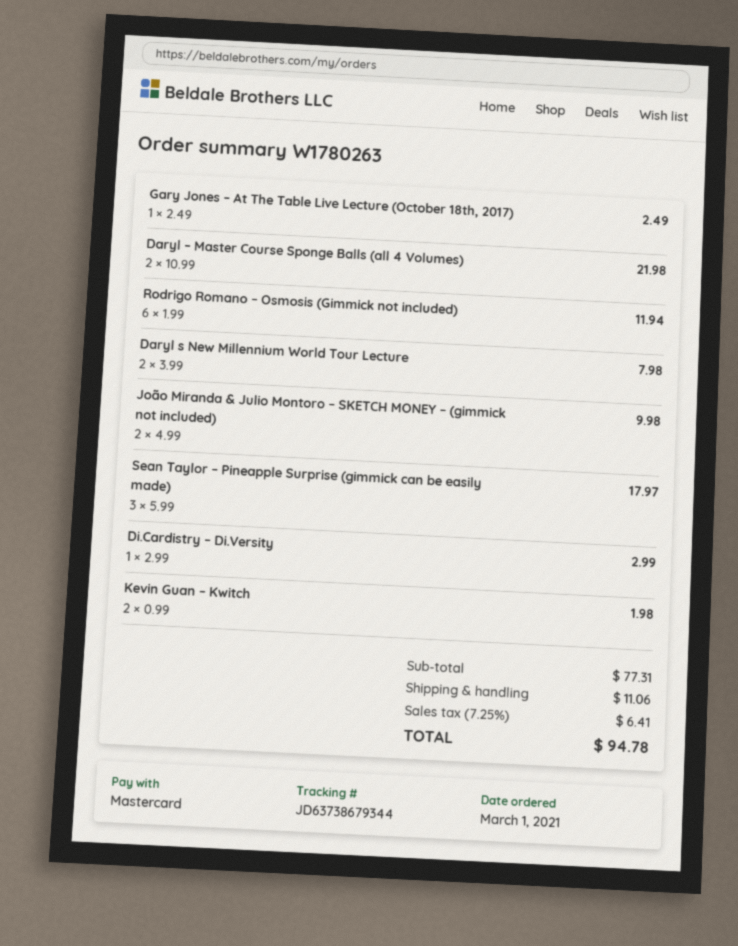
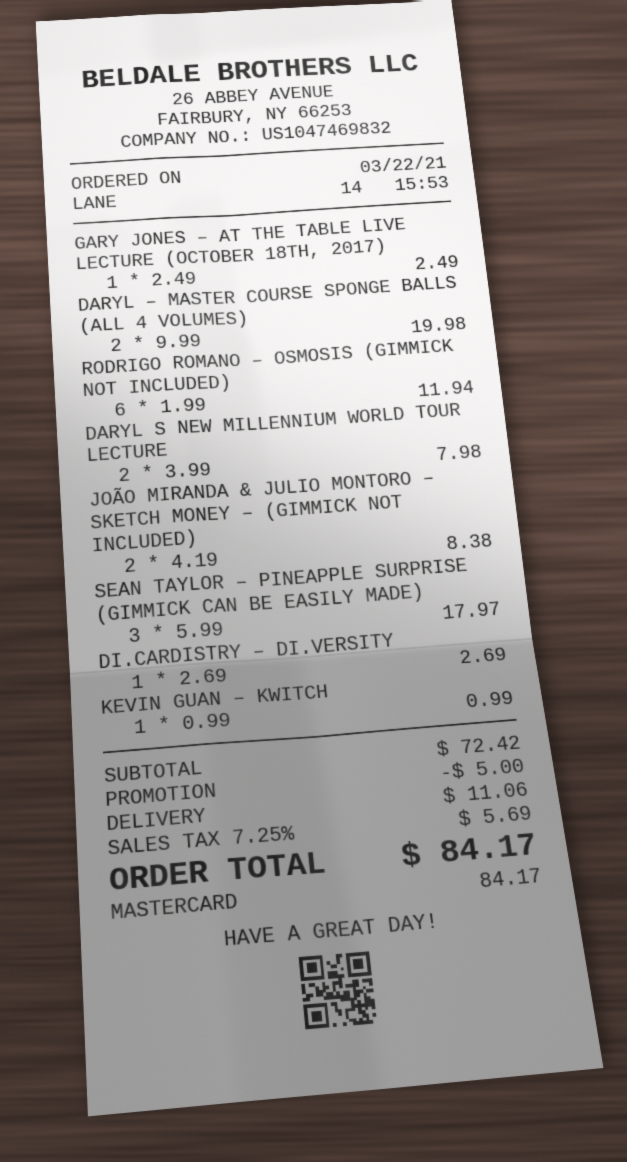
order date: 2021-03-01 -> 2021-03-22
Daryl – Master Course Sponge Balls (all 4 Volumes): 2 x 10.99 = 21.98 -> 2 x 9.99 = 19.98
João Miranda & Julio Montoro – SKETCH MONEY – (gimmick not included): 2 x 4.99 = 9.98 -> 2 x 4.19 = 8.38
Di.Cardistry – Di.Versity: 1 x 2.99 = 2.99 -> 1 x 2.69 = 2.69
Kevin Guan – Kwitch: 2 x 0.99 = 1.98 -> 1 x 0.99 = 0.99
subtotal: 77.31 -> 72.42
discount: none -> 5.00
tax: 7.25% = 6.41 -> 7.25% = 5.69
total: 94.78 -> 84.17

